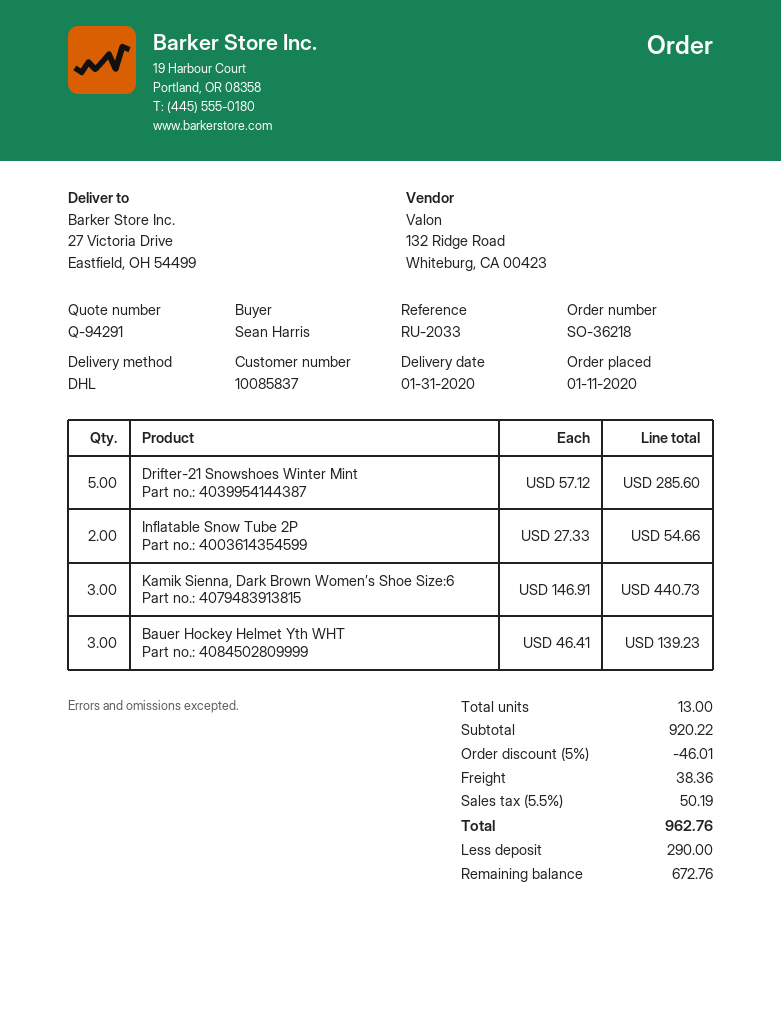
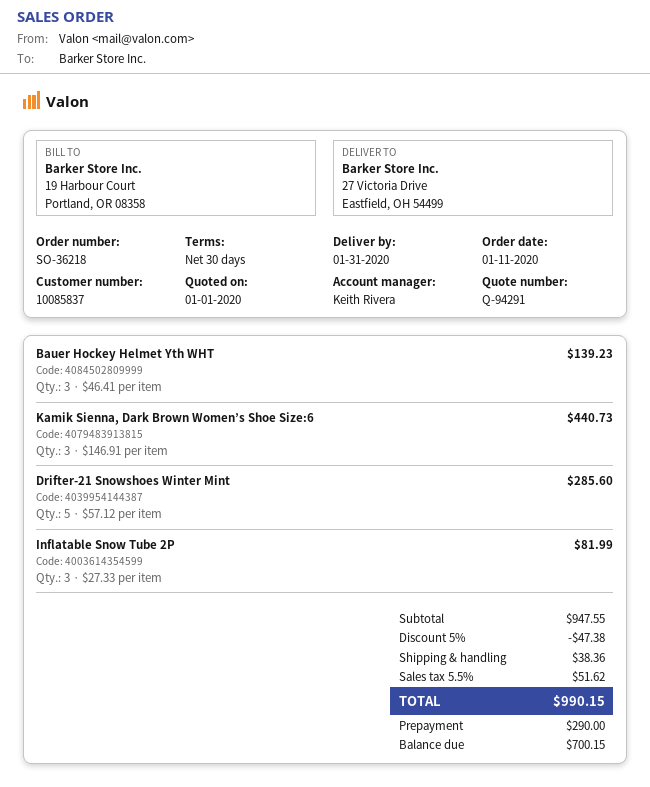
Inflatable Snow Tube 2P: 2 x 27.33 = 54.66 -> 3 x 27.33 = 81.99
subtotal: 920.22 -> 947.55
discount: 5% = 46.01 -> 5% = 47.38
tax: 5.5% = 50.19 -> 5.5% = 51.62
total: 962.76 -> 990.15
balance: 672.76 -> 700.15

